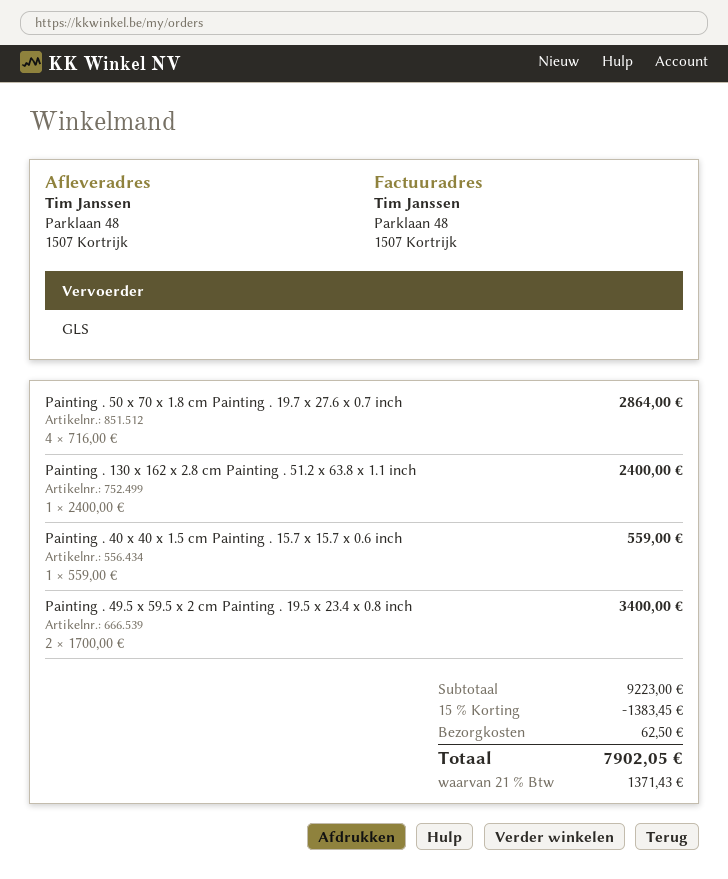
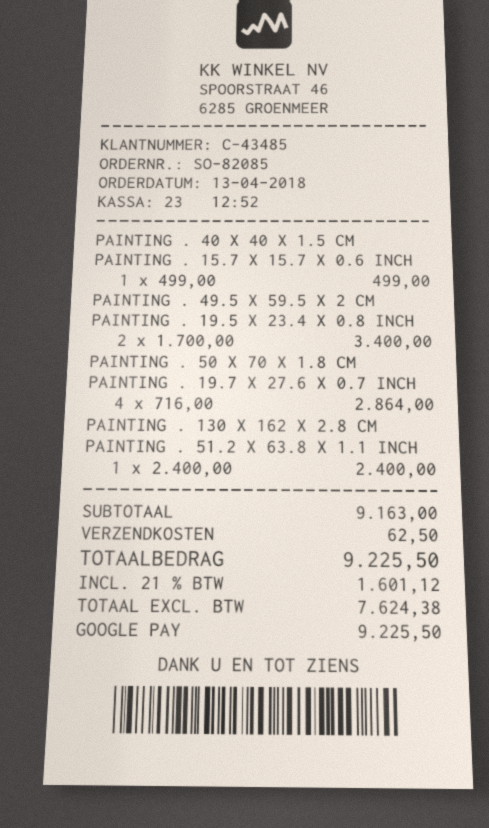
Painting . 40 x 40 x 1.5 cm Painting . 15.7 x 15.7 x 0.6 inch: 1 x 559.00 = 559.00 -> 1 x 499.00 = 499.00
subtotal: 9223.00 -> 9163.00
discount: 15% = 1383.45 -> none
tax: 21% = 1371.43 -> 21% = 1601.12
total: 7902.05 -> 9225.50

